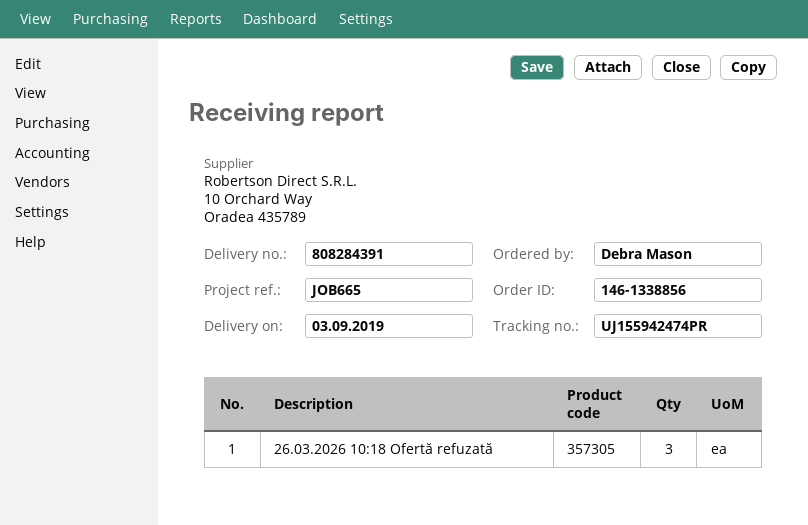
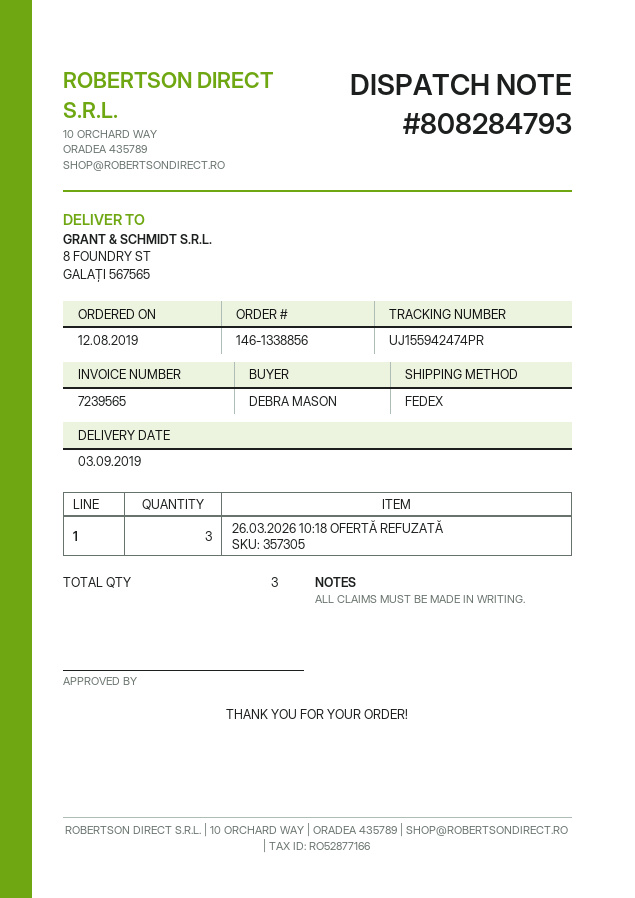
delivery note number: 808284391 -> 808284793

